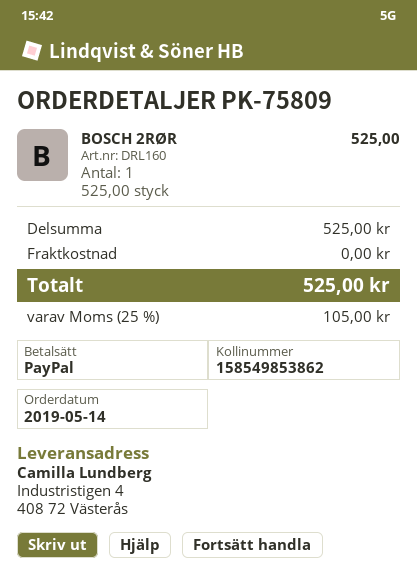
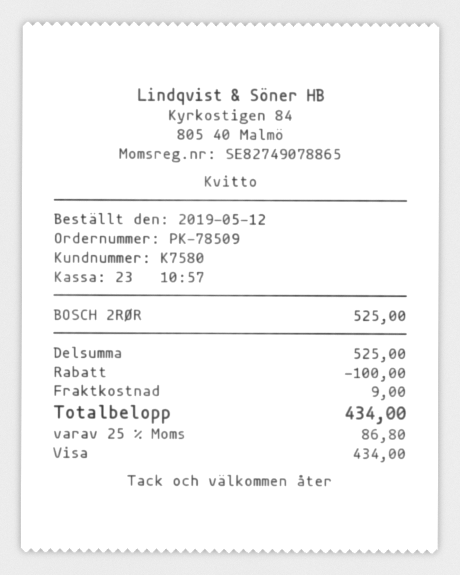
order number: PK-75809 -> PK-78509
order date: 2019-05-14 -> 2019-05-12
payment method: PayPal -> Visa
discount: none -> 100.00
shipping: 0.00 -> 9.00
tax: 25% = 105.00 -> 25% = 86.80
total: 525.00 -> 434.00

